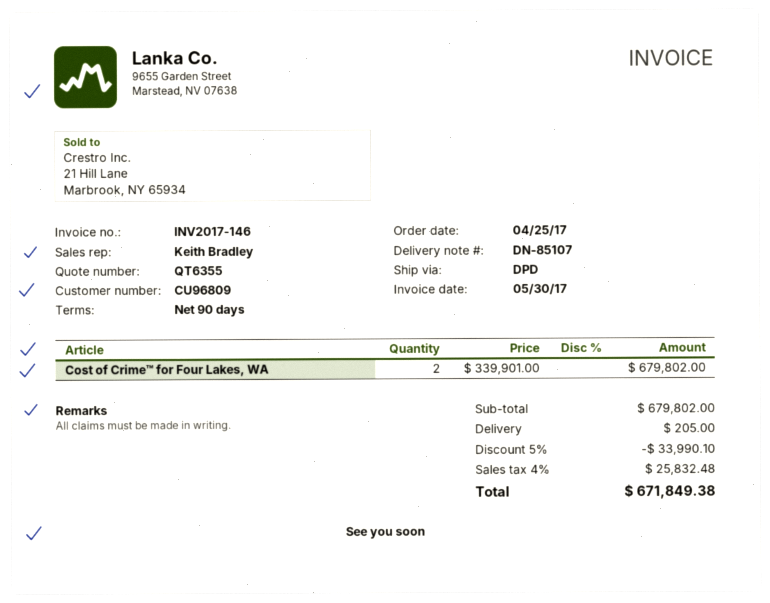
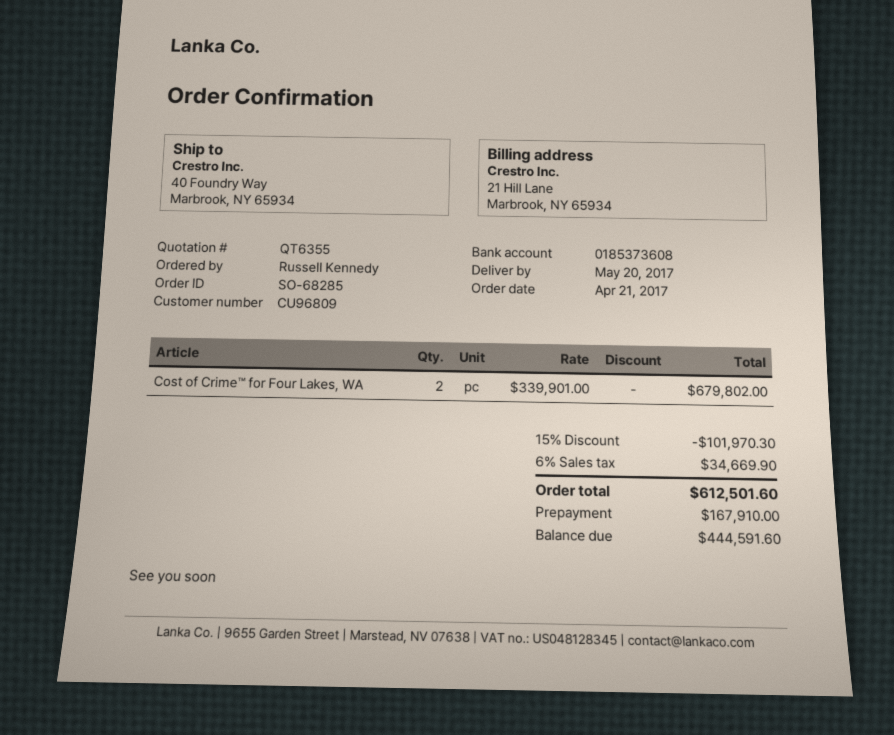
order date: 2017-04-25 -> 2017-04-21
discount: 5% = 33990.10 -> 15% = 101970.30
shipping: 205.00 -> none
tax: 4% = 25832.48 -> 6% = 34669.90
total: 671849.38 -> 612501.60

